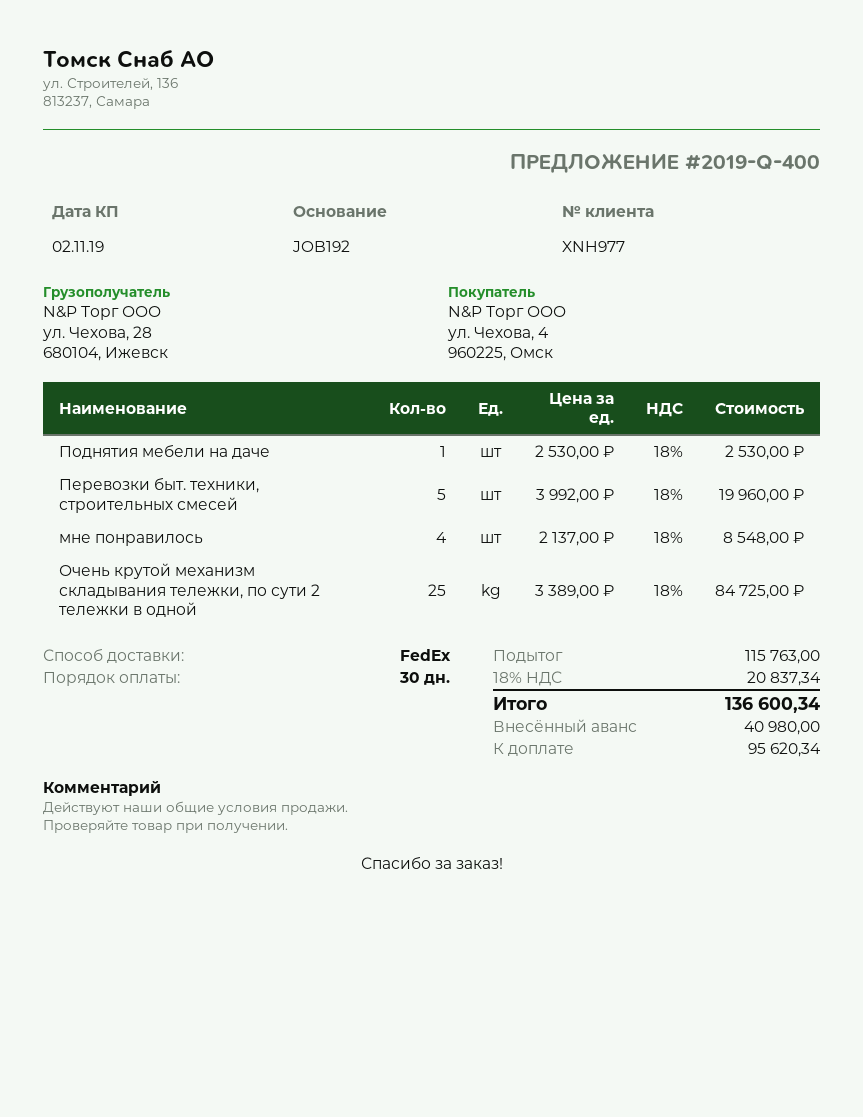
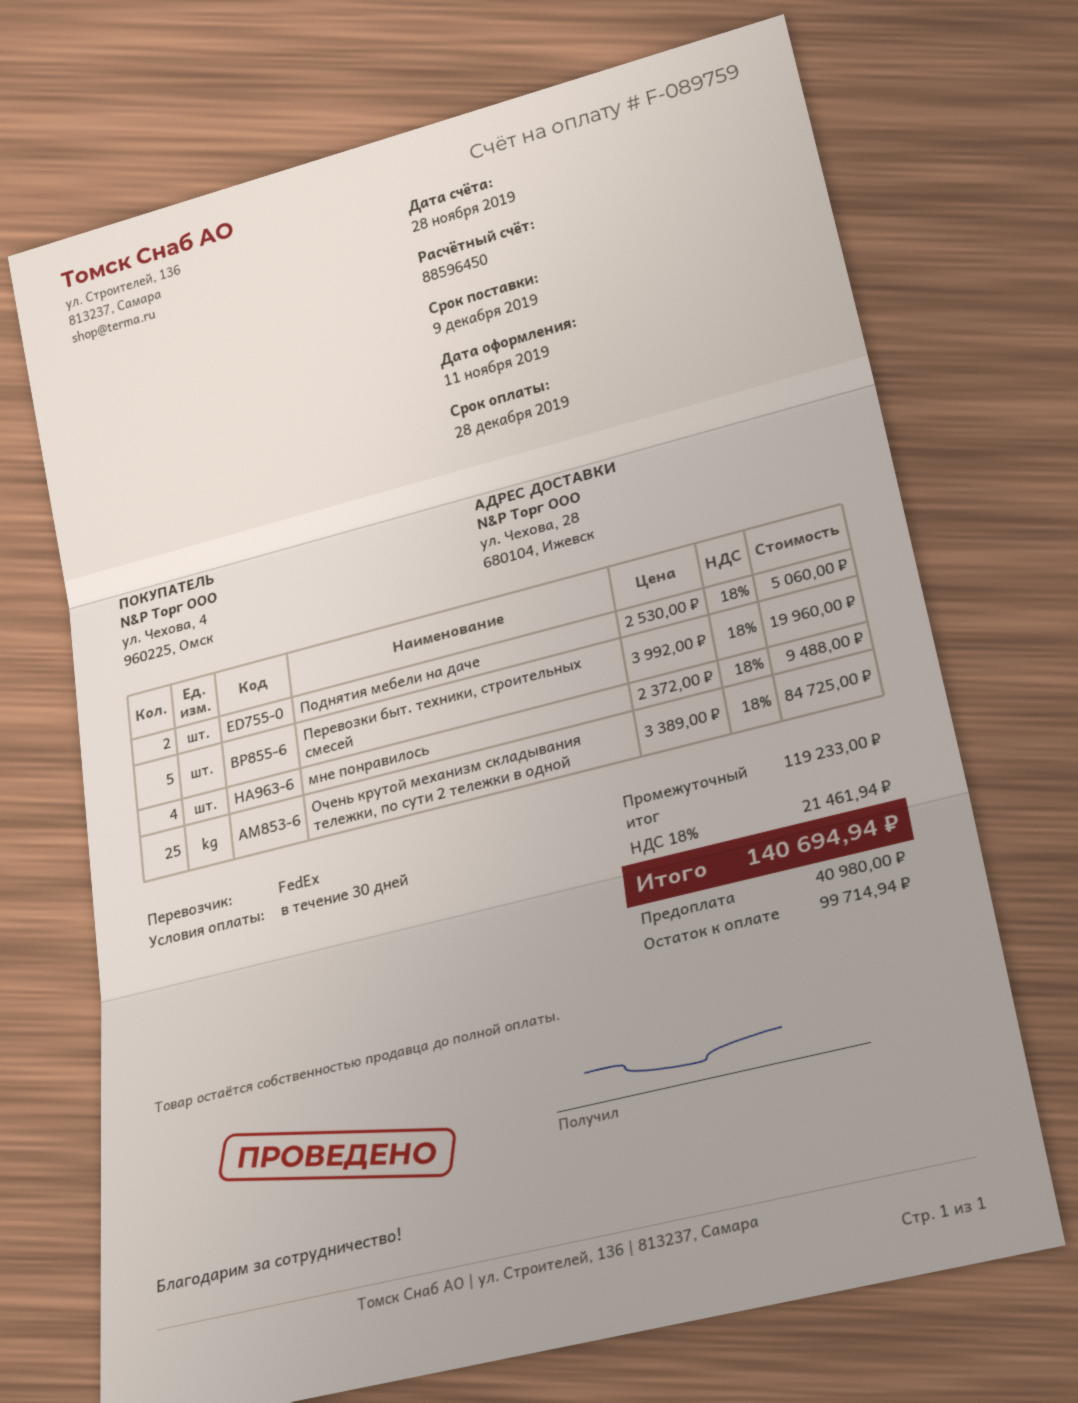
Поднятия мебели на даче: 1 x 2530.00 = 2530.00 -> 2 x 2530.00 = 5060.00
мне понравилось: 4 x 2137.00 = 8548.00 -> 4 x 2372.00 = 9488.00
subtotal: 115763.00 -> 119233.00
tax: 18% = 20837.34 -> 18% = 21461.94
total: 136600.34 -> 140694.94
balance: 95620.34 -> 99714.94

